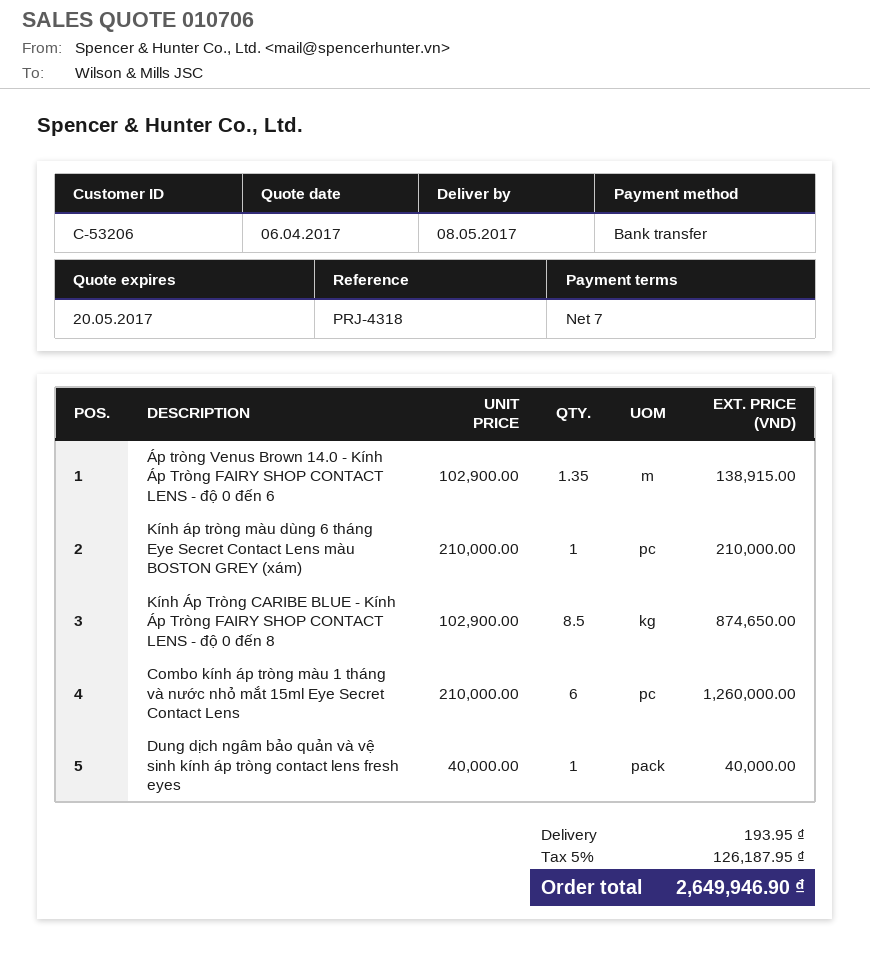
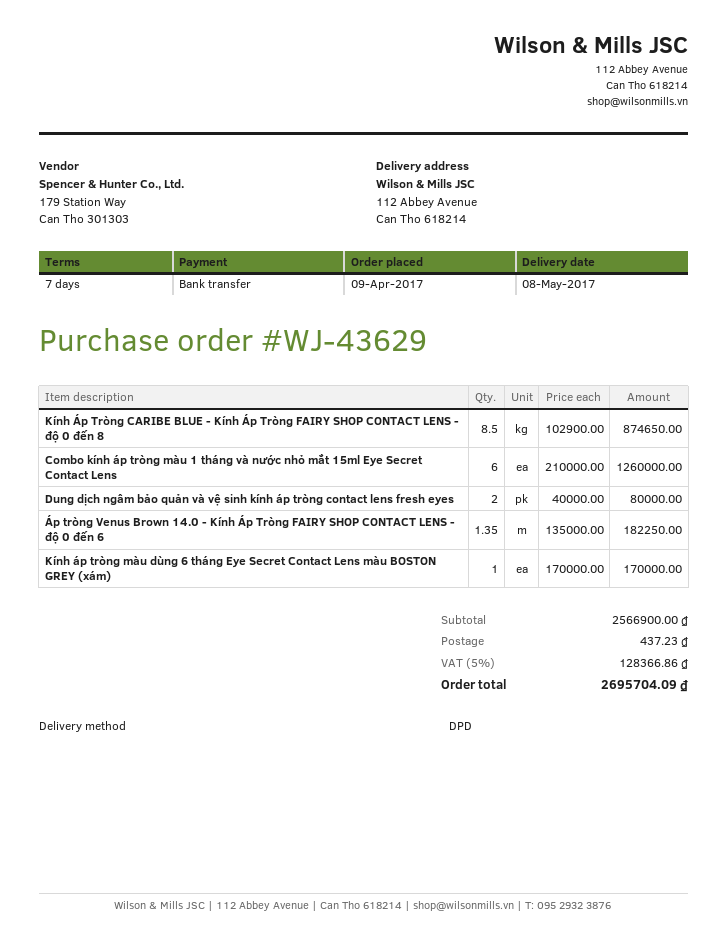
Áp tròng Venus Brown 14.0 - Kính Áp Tròng FAIRY SHOP CONTACT LENS - độ 0 đến 6: 1.35 x 102900.00 = 138915.00 -> 1.35 x 135000.00 = 182250.00
Kính áp tròng màu dùng 6 tháng Eye Secret Contact Lens màu BOSTON GREY (xám): 1 x 210000.00 = 210000.00 -> 1 x 170000.00 = 170000.00
Dung dịch ngâm bảo quản và vệ sinh kính áp tròng contact lens fresh eyes: 1 x 40000.00 = 40000.00 -> 2 x 40000.00 = 80000.00
shipping: 193.95 -> 437.23
tax: 5% = 126187.95 -> 5% = 128366.86
total: 2649946.90 -> 2695704.09

